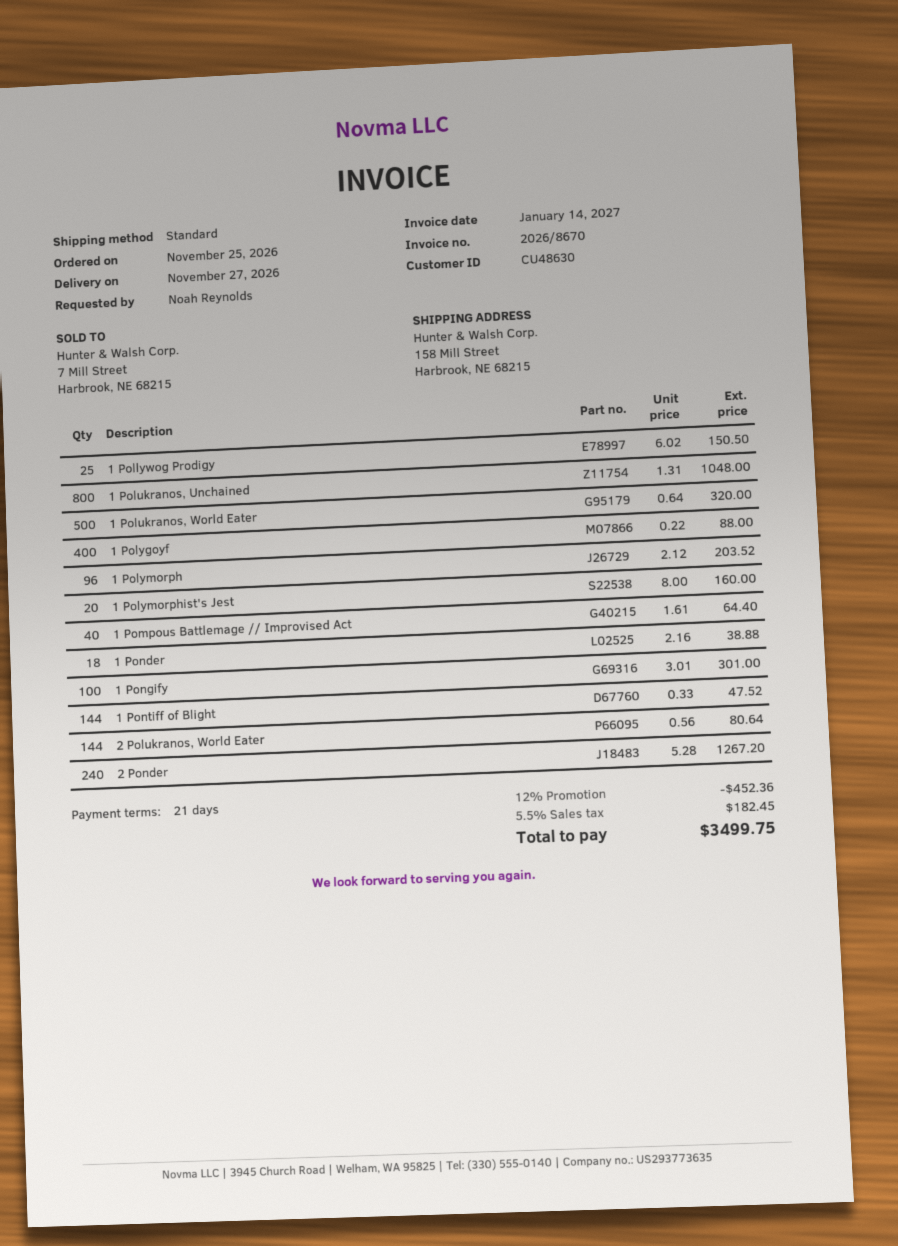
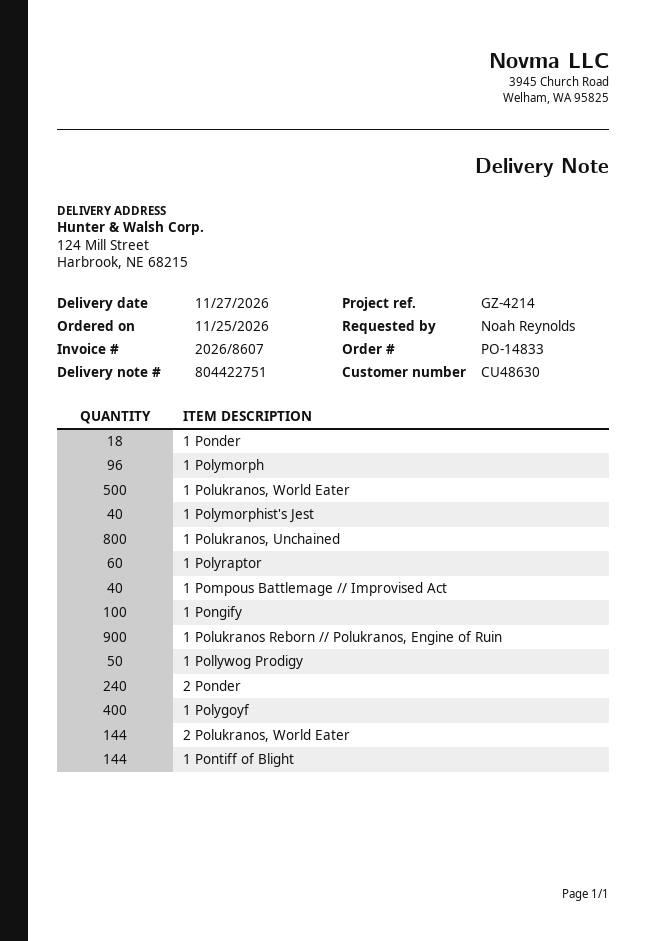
invoice number: 2026/8670 -> 2026/8607
ship to: 158 Mill Street, Harbrook, NE 68215 -> 124 Mill Street, Harbrook, NE 68215
1 Pollywog Prodigy: 25 -> 50
1 Polymorphist's Jest: 20 -> 40
1 Polyraptor: none -> 60
1 Polukranos Reborn // Polukranos, Engine of Ruin: none -> 900

